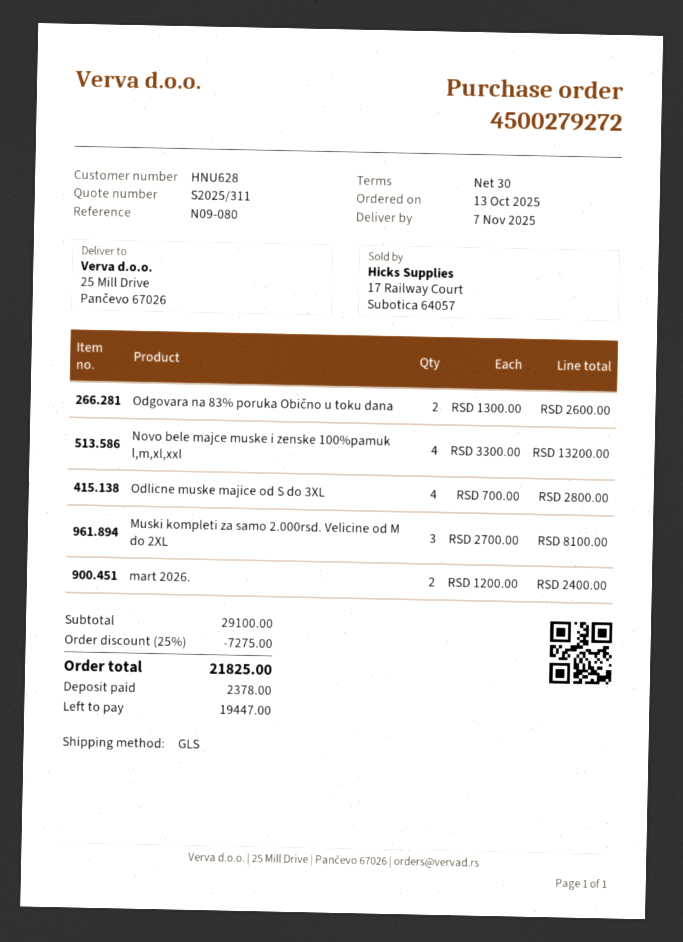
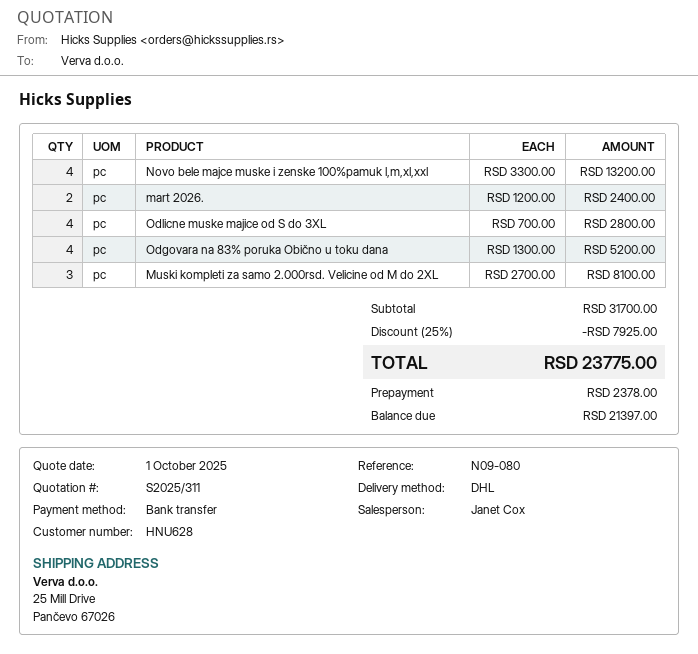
shipping method: GLS -> DHL
Odgovara na 83% poruka Obično u toku dana: 2 x 1300.00 = 2600.00 -> 4 x 1300.00 = 5200.00
subtotal: 29100.00 -> 31700.00
discount: 25% = 7275.00 -> 25% = 7925.00
total: 21825.00 -> 23775.00
balance: 19447.00 -> 21397.00

